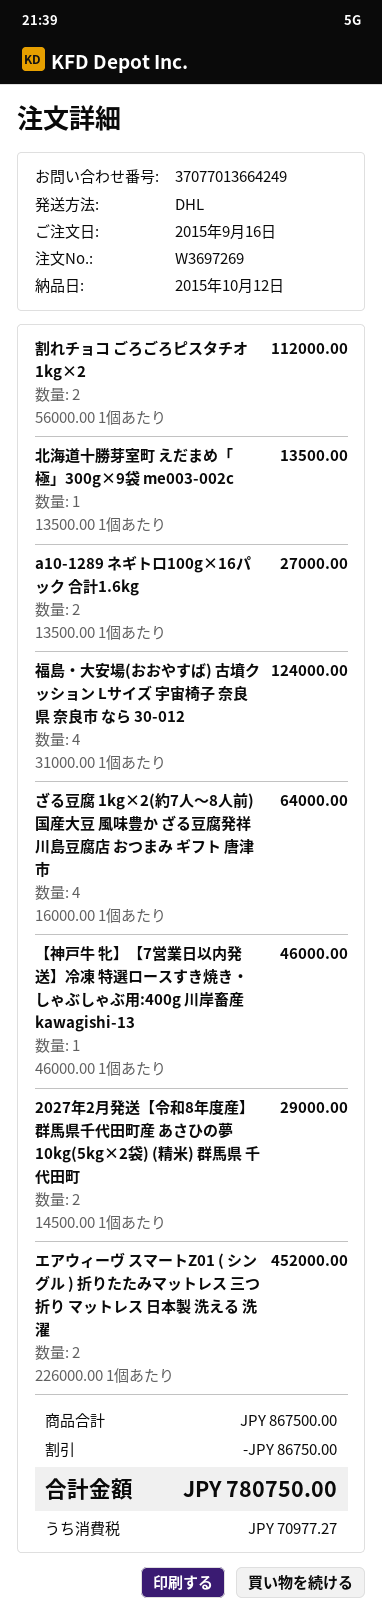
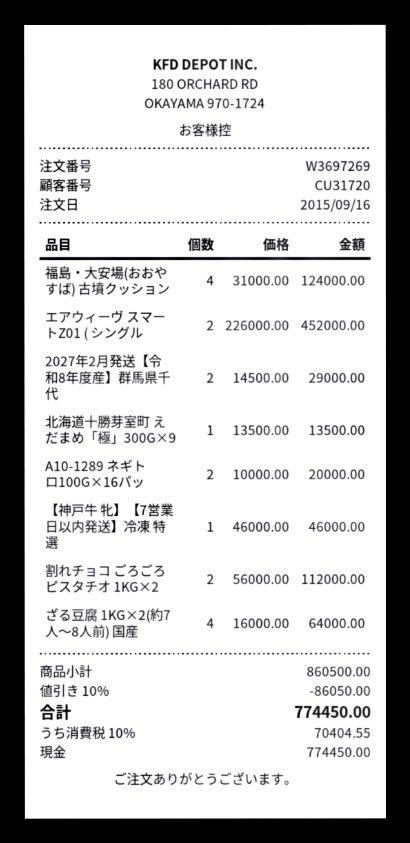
a10-1289 ネギトロ100g×16パック 合計1.6kg: 2 x 13500.00 = 27000.00 -> 2 x 10000.00 = 20000.00
subtotal: 867500.00 -> 860500.00
discount: 86750.00 -> 86050.00
tax: 70977.27 -> 70404.55
total: 780750.00 -> 774450.00

